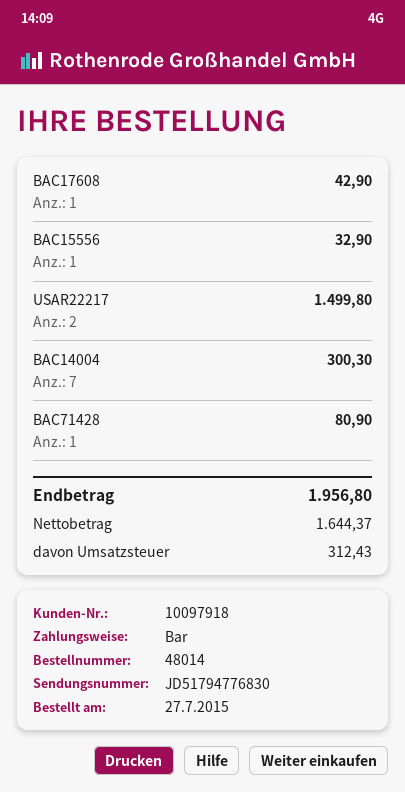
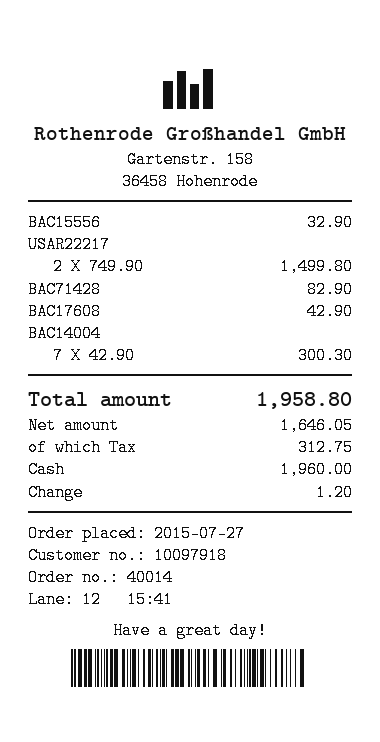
order number: 48014 -> 40014
BAC71428: 1 for 80.90 -> 1 for 82.90
net: 1644.37 -> 1646.05
tax: 312.43 -> 312.75
total: 1956.80 -> 1958.80

